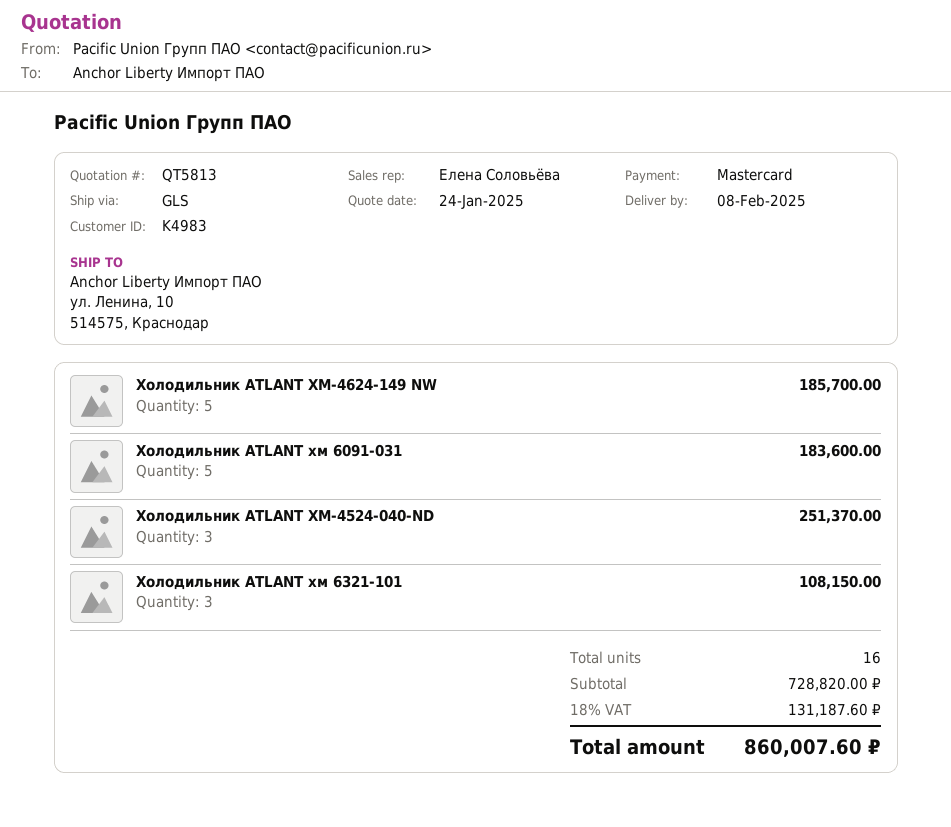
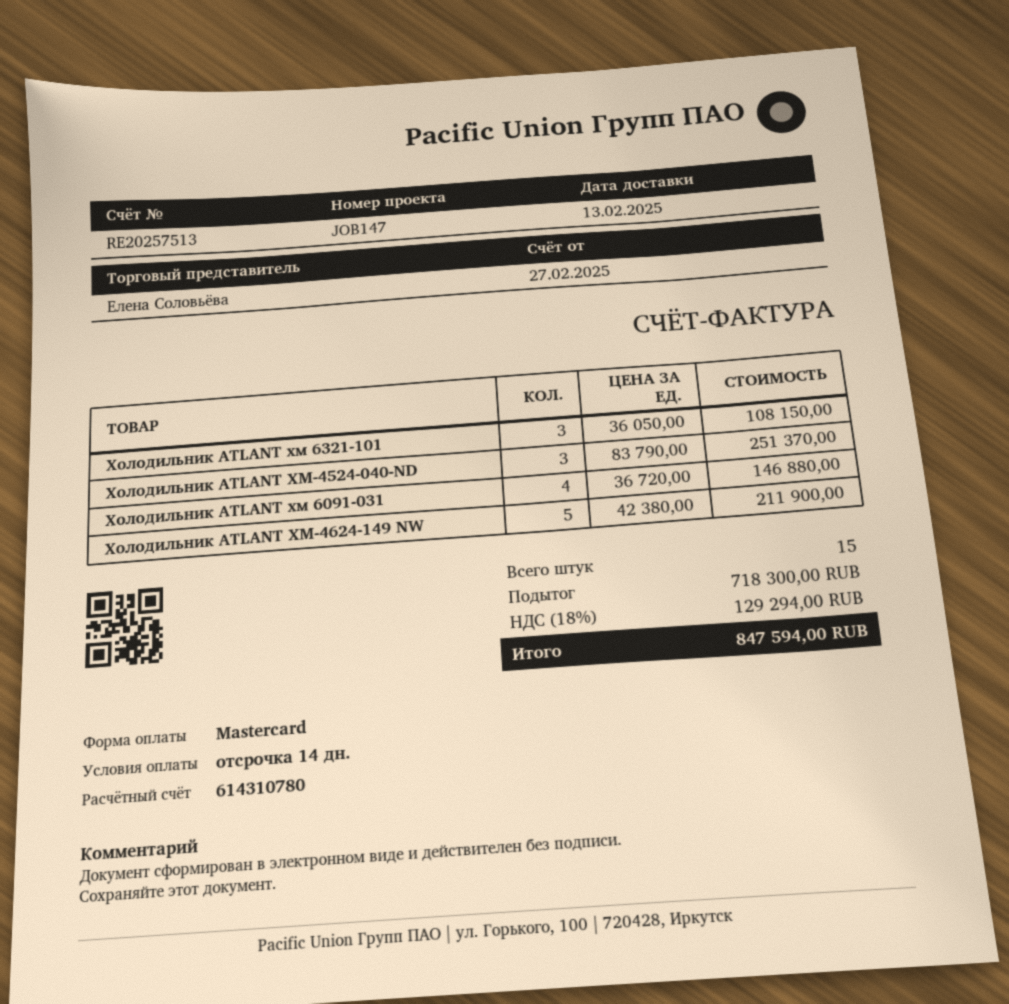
delivery date: 2025-02-08 -> 2025-02-13
Холодильник ATLANT ХМ-4624-149 NW: 5 for 185700.00 -> 5 for 211900.00
Холодильник ATLANT хм 6091-031: 5 for 183600.00 -> 4 for 146880.00
total quantity: 16 -> 15
subtotal: 728820.00 -> 718300.00
tax: 18% = 131187.60 -> 18% = 129294.00
total: 860007.60 -> 847594.00

